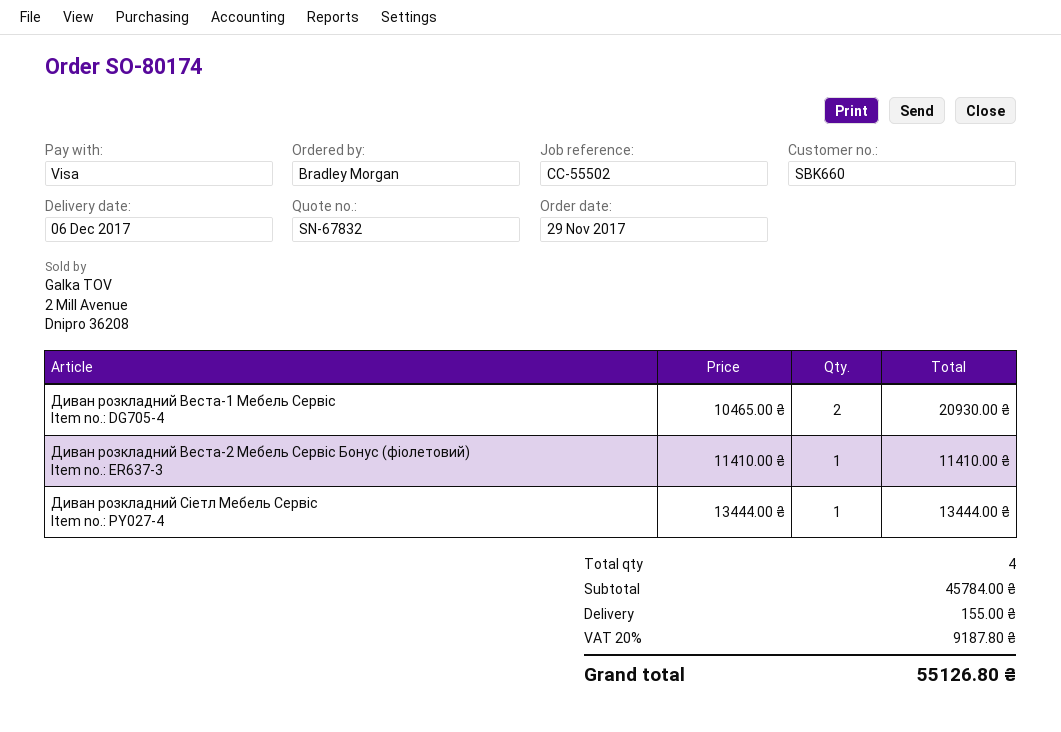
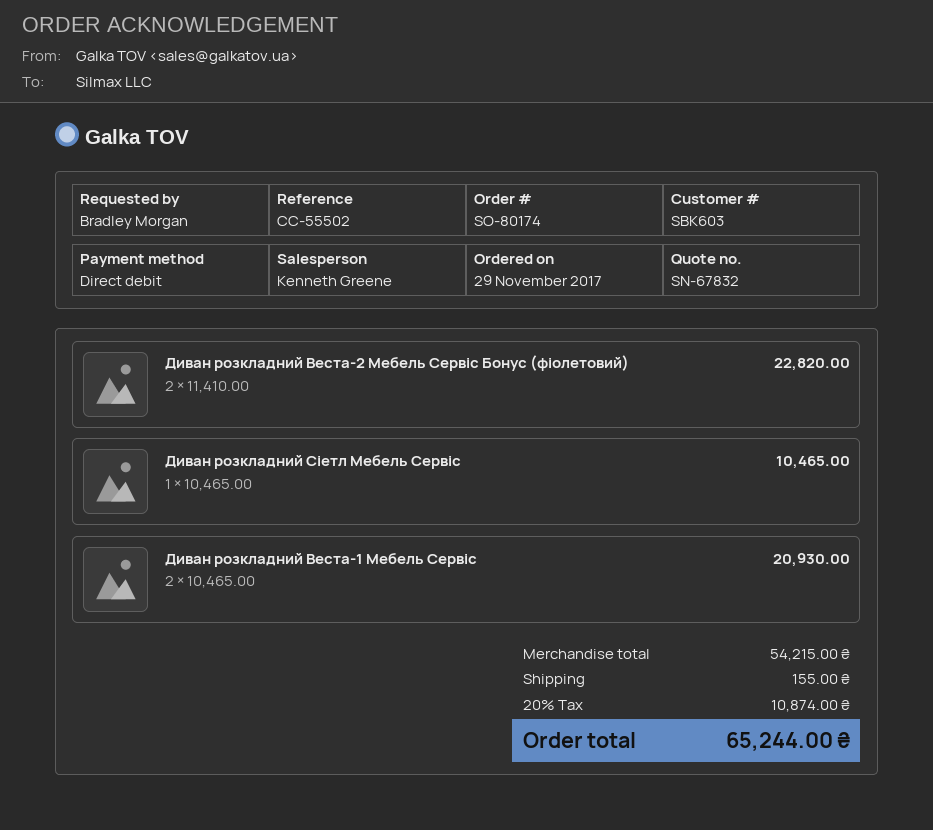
customer number: SBK660 -> SBK603
payment method: Visa -> direct debit
Диван розкладний Веста-2 Мебель Сервіс Бонус (фіолетовий): 1 x 11410.00 = 11410.00 -> 2 x 11410.00 = 22820.00
Диван розкладний Сіетл Мебель Сервіс: 1 x 13444.00 = 13444.00 -> 1 x 10465.00 = 10465.00
subtotal: 45784.00 -> 54215.00
tax: 20% = 9187.80 -> 20% = 10874.00
total: 55126.80 -> 65244.00

